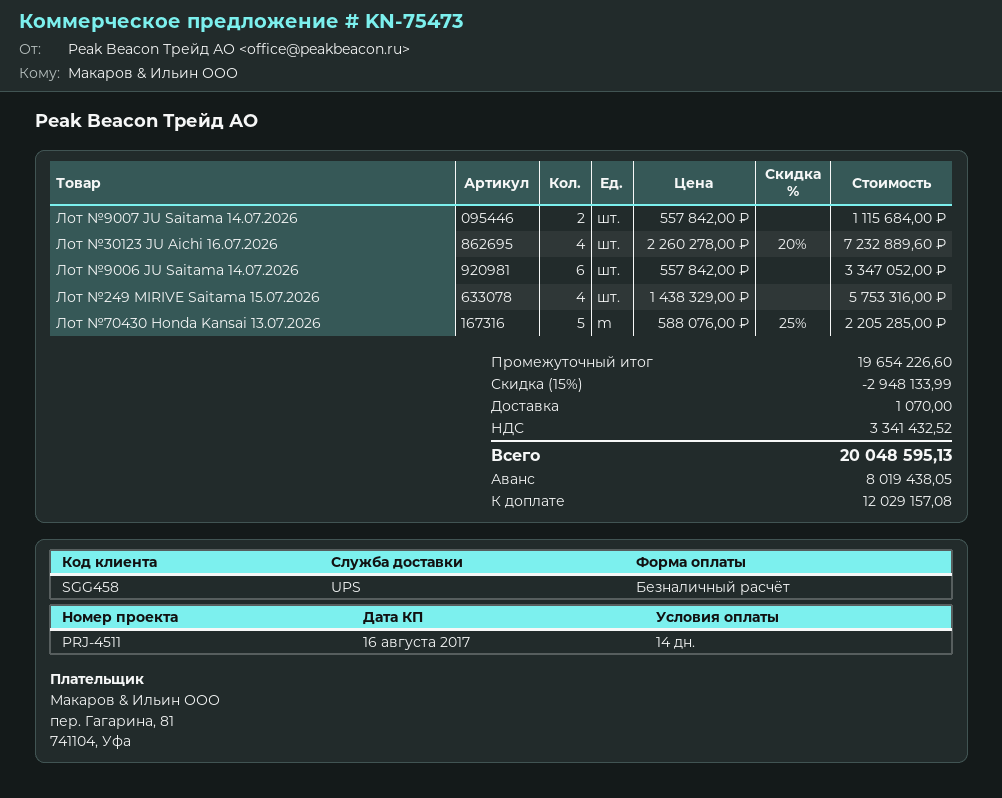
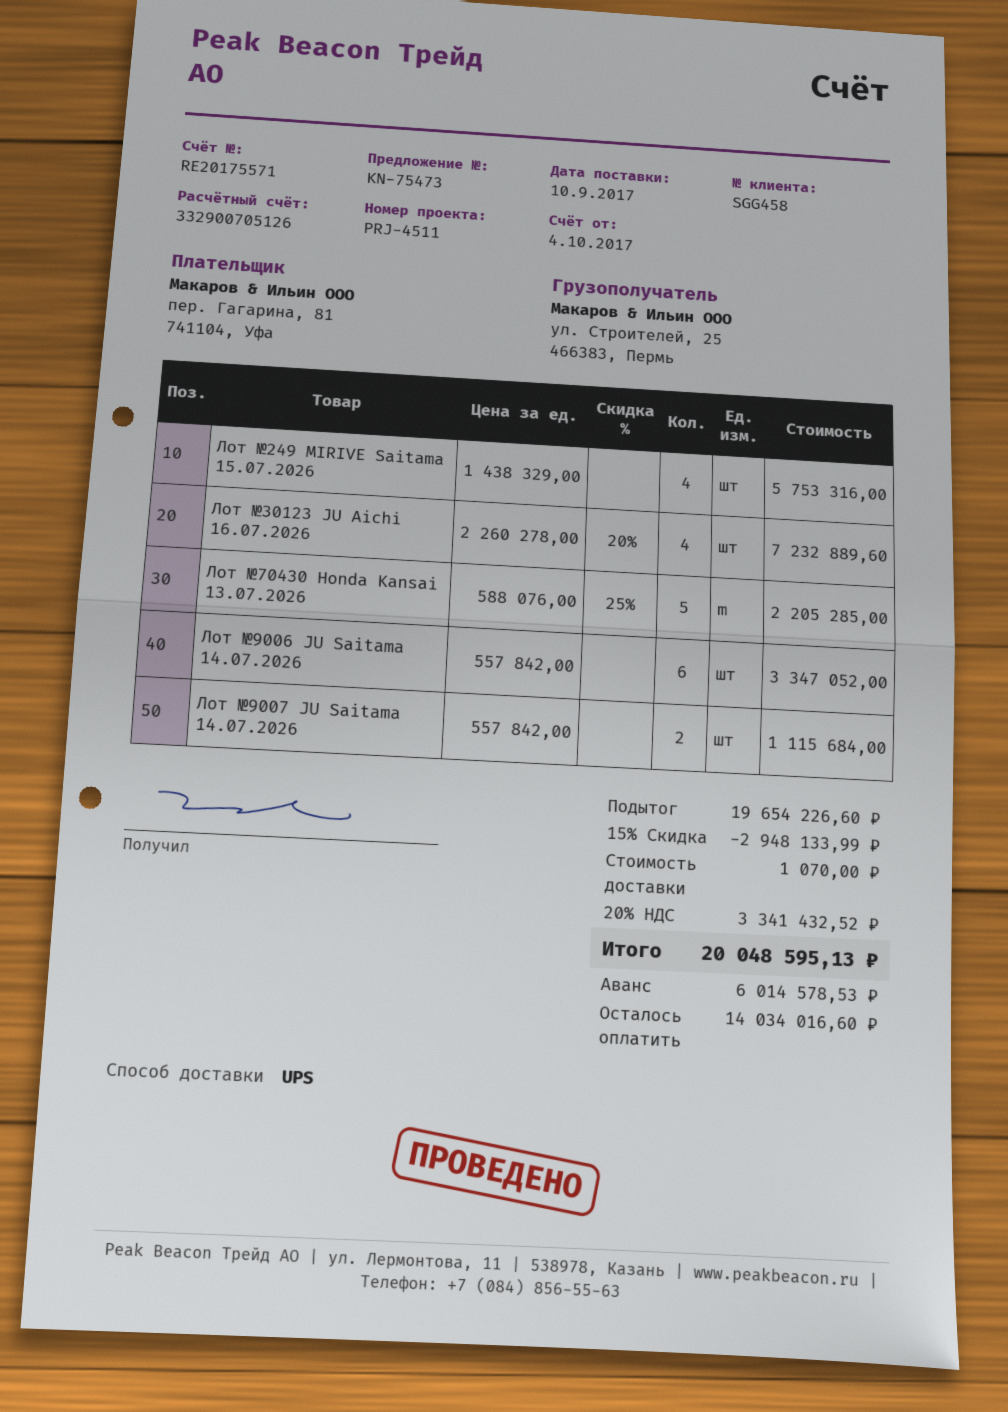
deposit: 8019438.05 -> 6014578.53
balance: 12029157.08 -> 14034016.60

